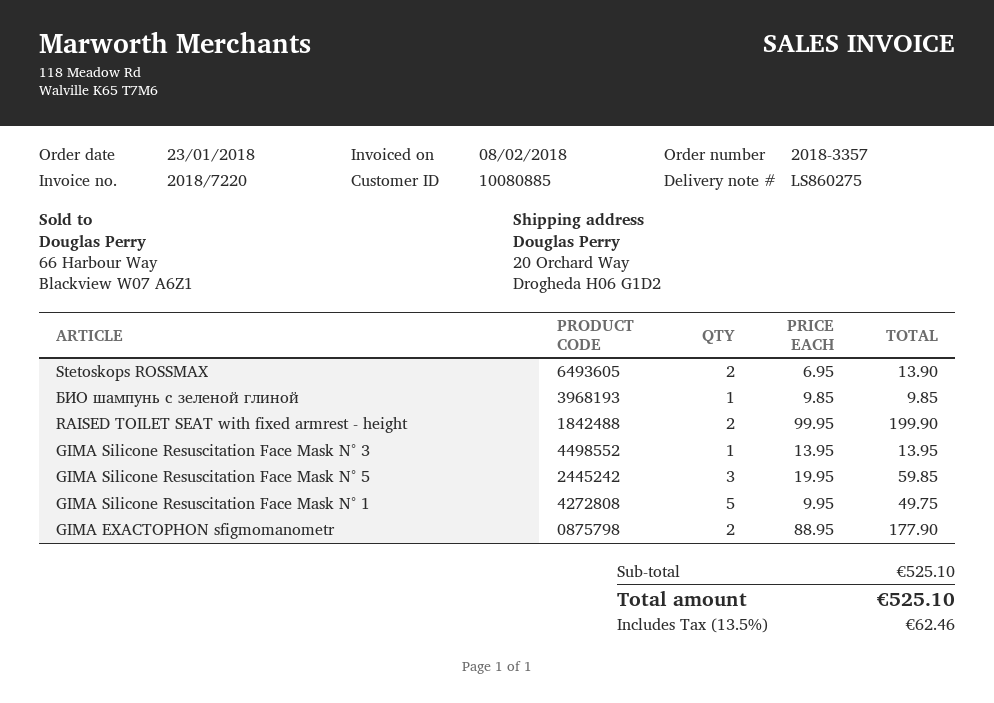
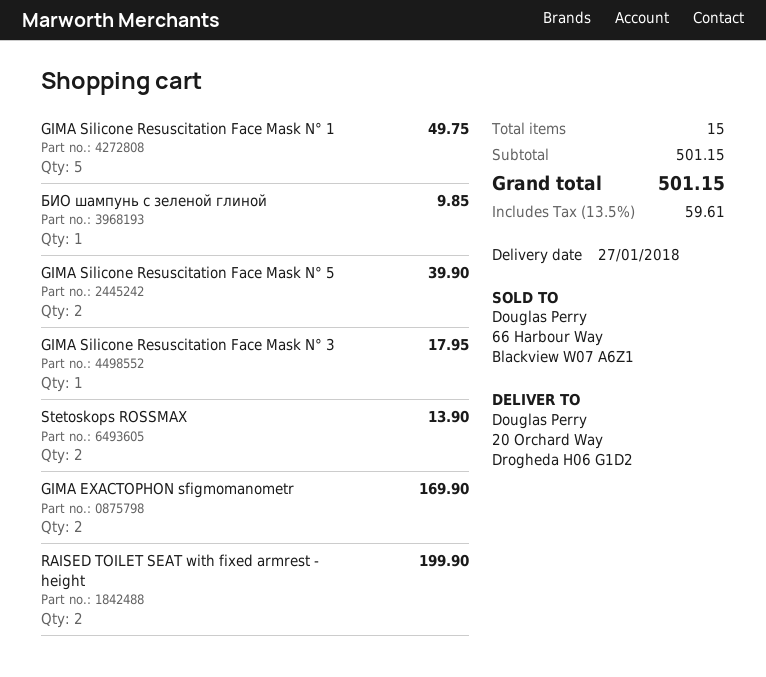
GIMA Silicone Resuscitation Face Mask N° 3: 1 for 13.95 -> 1 for 17.95
GIMA Silicone Resuscitation Face Mask N° 5: 3 for 59.85 -> 2 for 39.90
GIMA EXACTOPHON sfigmomanometr: 2 for 177.90 -> 2 for 169.90
subtotal: 525.10 -> 501.15
tax: 13.5% = 62.46 -> 13.5% = 59.61
total: 525.10 -> 501.15

